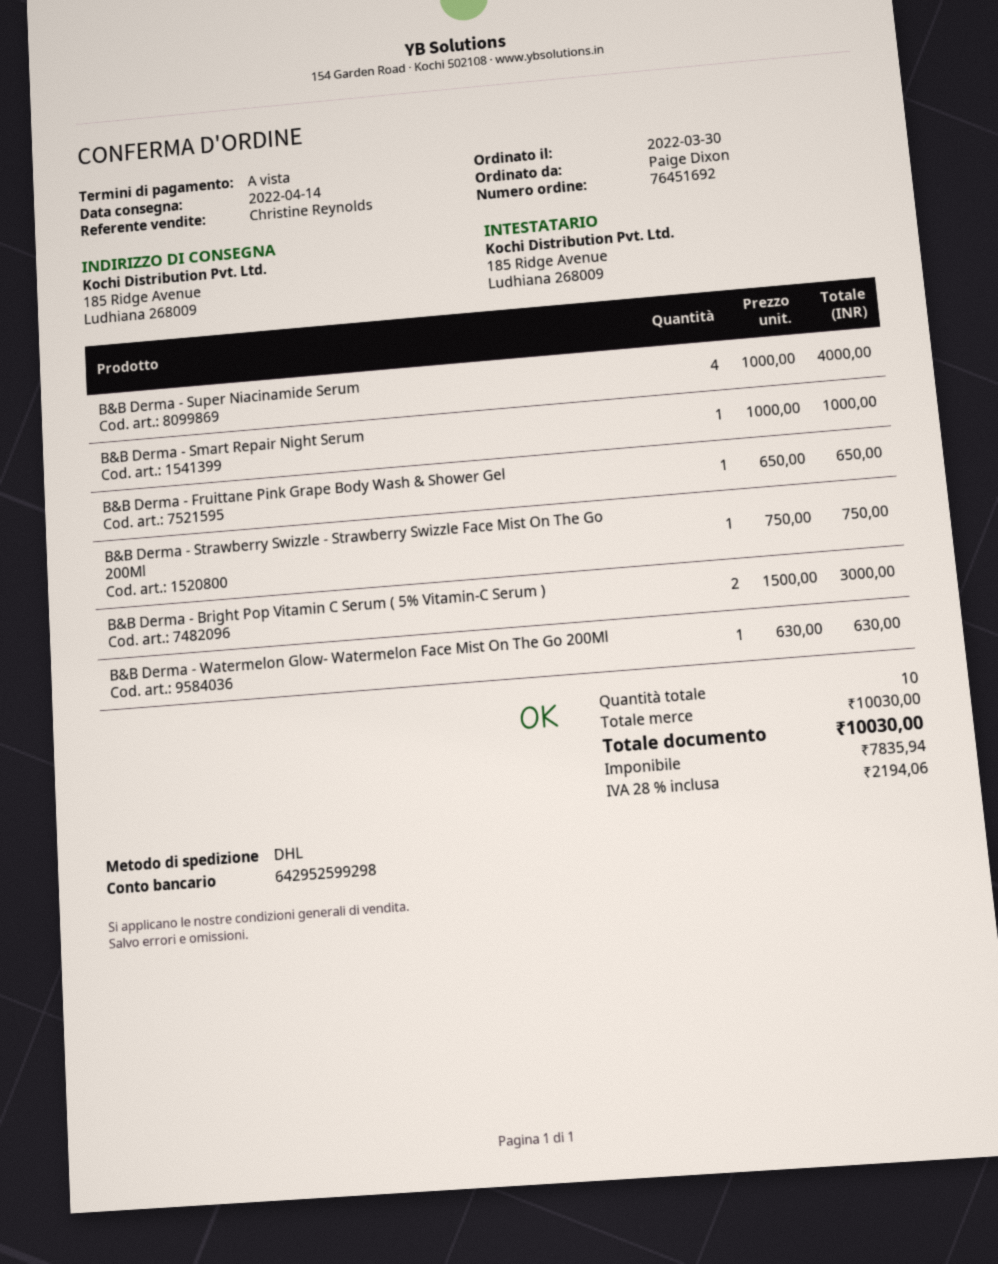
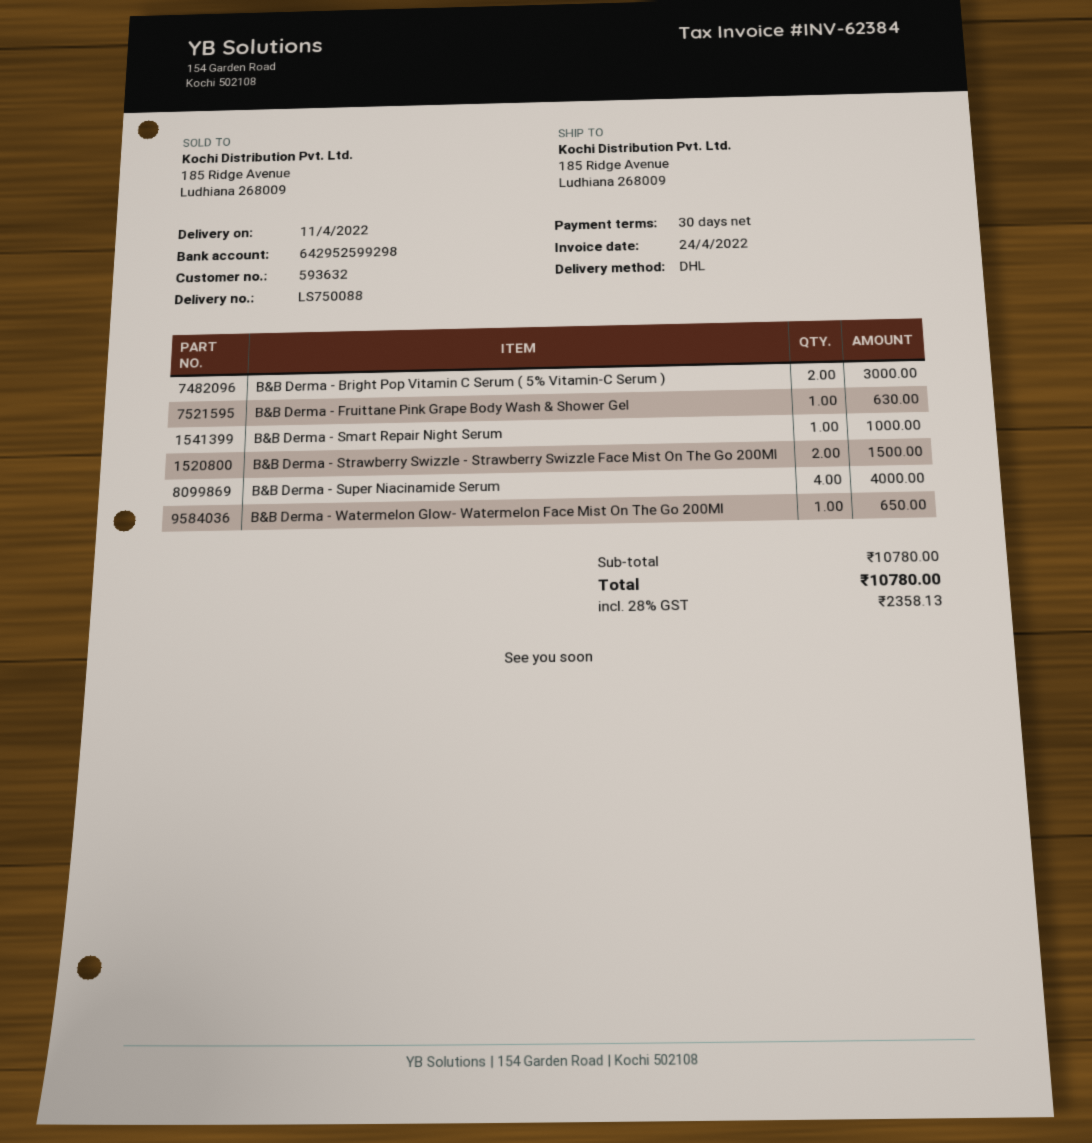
delivery date: 2022-04-14 -> 2022-04-11
payment terms: on receipt -> 30 days
B&B Derma - Fruittane Pink Grape Body Wash & Shower Gel: 1 for 650.00 -> 1 for 630.00
B&B Derma - Strawberry Swizzle - Strawberry Swizzle Face Mist On The Go 200Ml: 1 for 750.00 -> 2 for 1500.00
B&B Derma - Watermelon Glow- Watermelon Face Mist On The Go 200Ml: 1 for 630.00 -> 1 for 650.00
subtotal: 10030.00 -> 10780.00
tax: 28% = 2194.06 -> 28% = 2358.13
total: 10030.00 -> 10780.00

